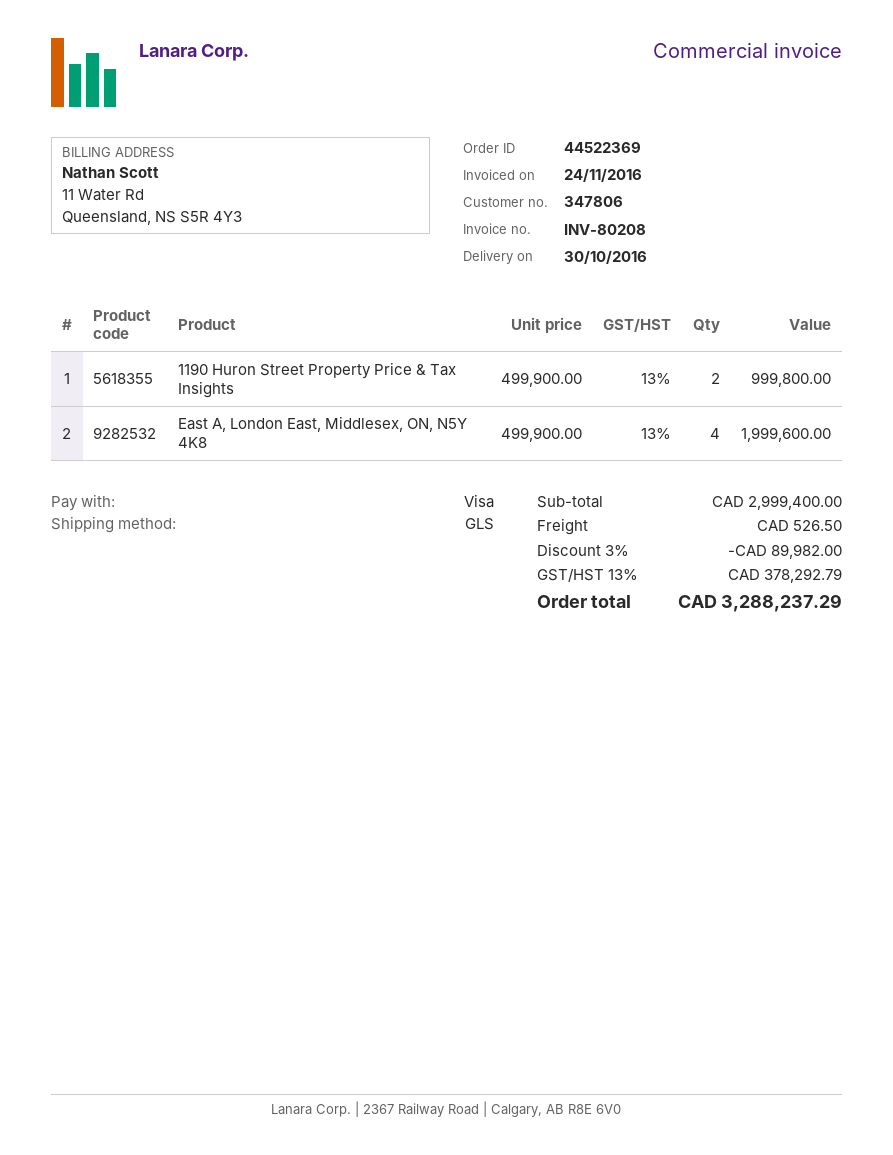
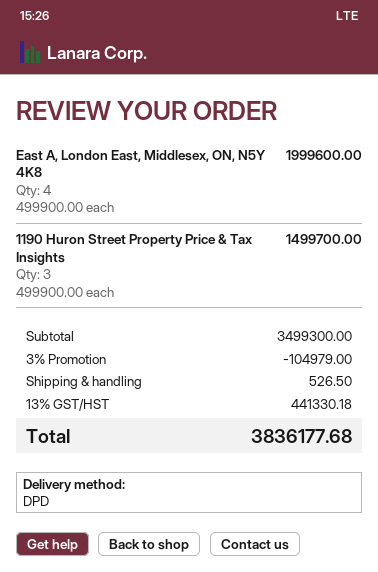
shipping method: GLS -> DPD
1190 Huron Street Property Price & Tax Insights: 2 x 499900.00 = 999800.00 -> 3 x 499900.00 = 1499700.00
subtotal: 2999400.00 -> 3499300.00
discount: 3% = 89982.00 -> 3% = 104979.00
tax: 13% = 378292.79 -> 13% = 441330.18
total: 3288237.29 -> 3836177.68

